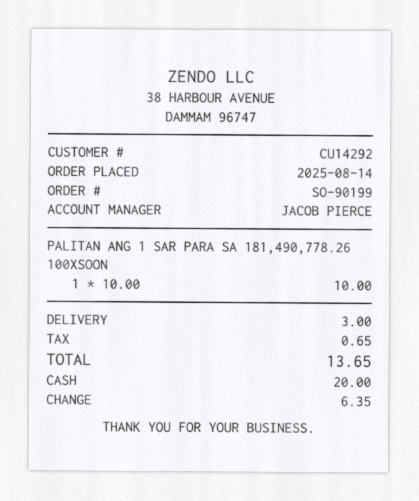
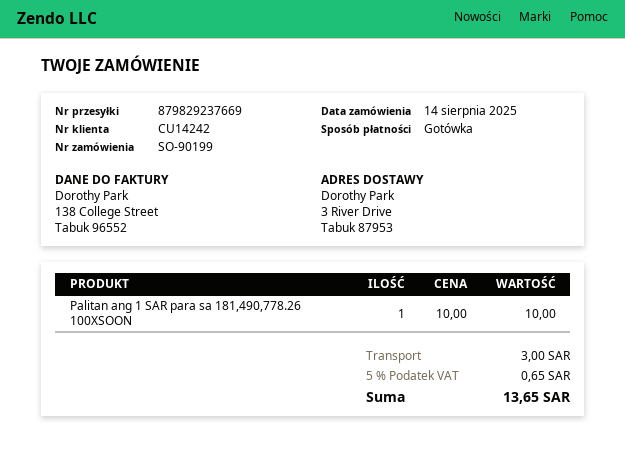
customer number: CU14292 -> CU14242

